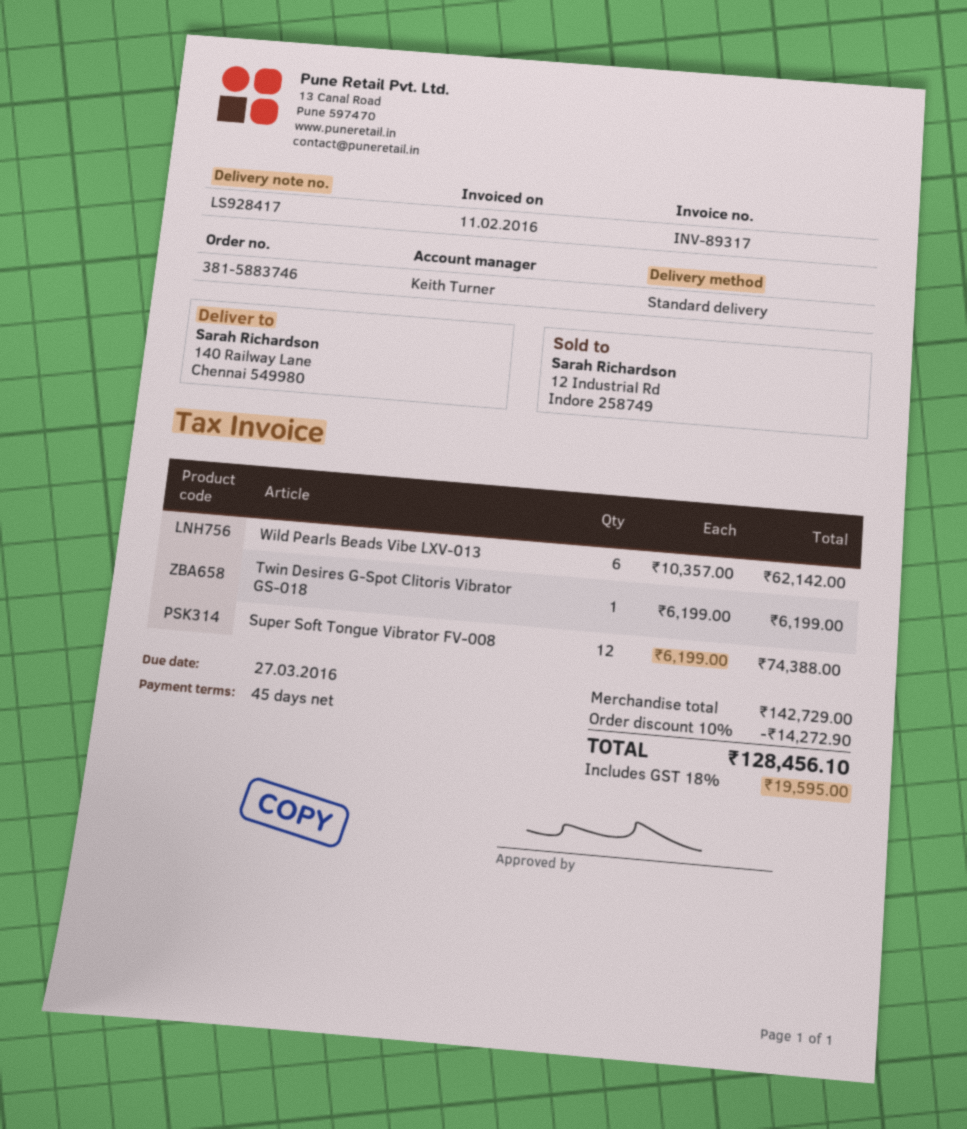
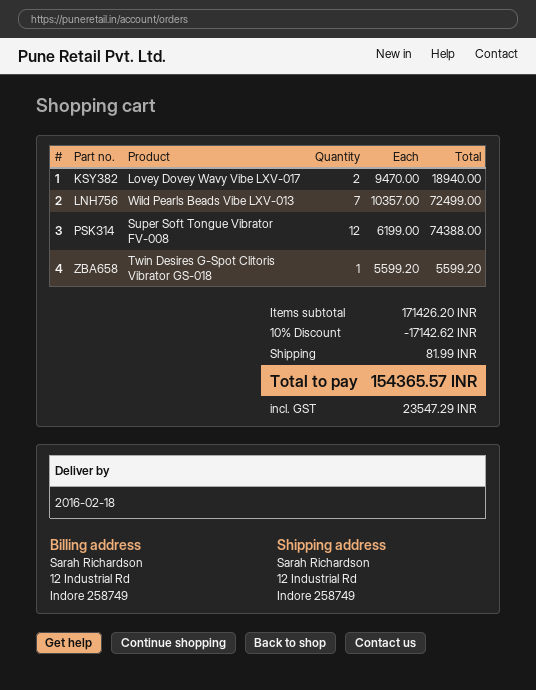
ship to: 140 Railway Lane, Chennai 549980 -> 12 Industrial Rd, Indore 258749
Wild Pearls Beads Vibe LXV-013: 6 x 10357.00 = 62142.00 -> 7 x 10357.00 = 72499.00
Twin Desires G-Spot Clitoris Vibrator GS-018: 1 x 6199.00 = 6199.00 -> 1 x 5599.20 = 5599.20
Lovey Dovey Wavy Vibe LXV-017: none -> 2 x 9470.00 = 18940.00
subtotal: 142729.00 -> 171426.20
discount: 10% = 14272.90 -> 10% = 17142.62
shipping: none -> 81.99
tax: 19595.00 -> 23547.29
total: 128456.10 -> 154365.57

